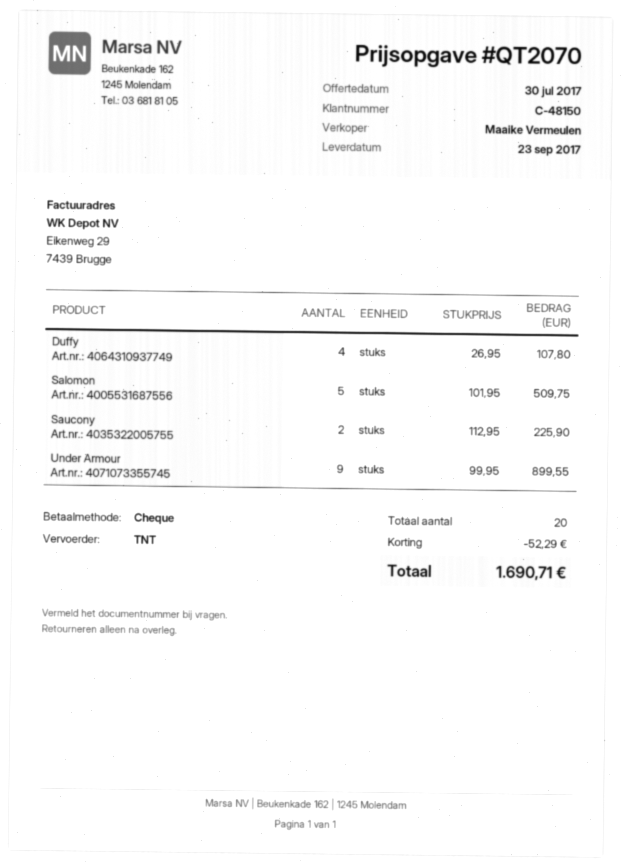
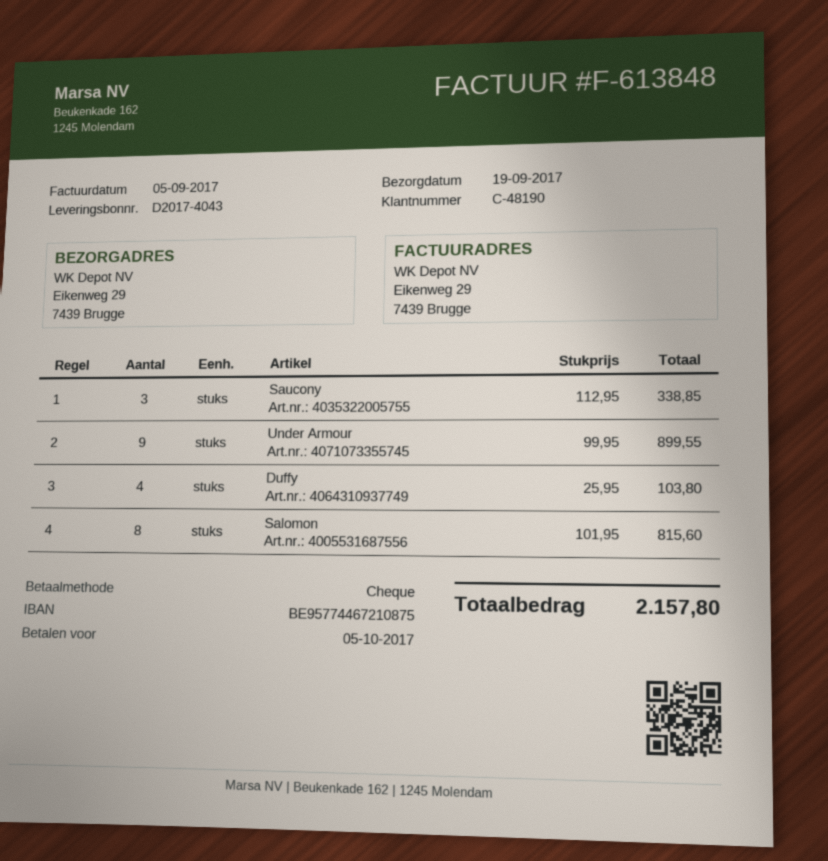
delivery date: 2017-09-23 -> 2017-09-19
customer number: C-48150 -> C-48190
Duffy: 4 x 26.95 = 107.80 -> 4 x 25.95 = 103.80
Salomon: 5 x 101.95 = 509.75 -> 8 x 101.95 = 815.60
Saucony: 2 x 112.95 = 225.90 -> 3 x 112.95 = 338.85
discount: 52.29 -> none
total: 1690.71 -> 2157.80

